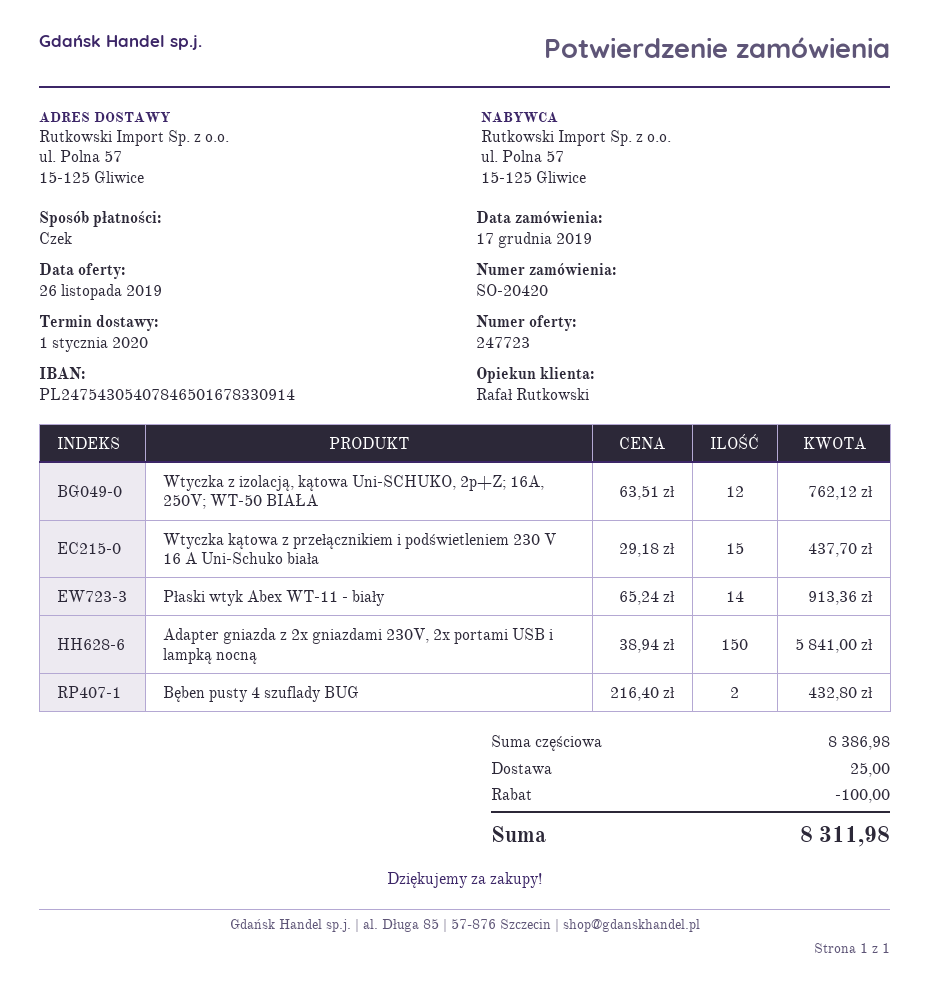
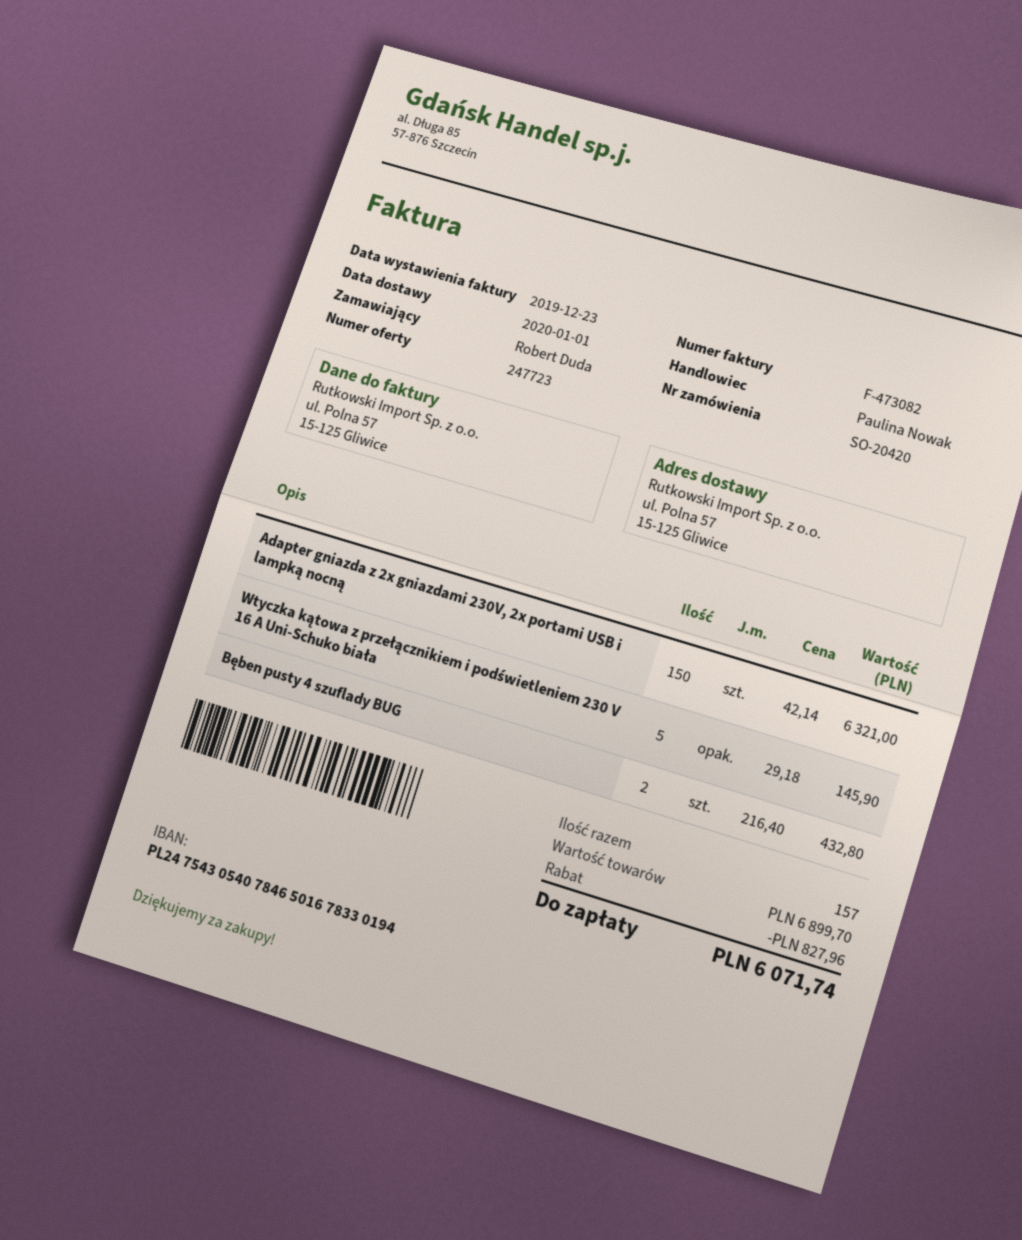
sales rep: Rafał Rutkowski -> Paulina Nowak
bank account: PL24754305407846501678330914 -> PL24754305407846501678330194
Wtyczka z izolacją, kątowa Uni-SCHUKO, 2p+Z; 16A, 250V; WT-50 BIAŁA: 12 x 63.51 = 762.12 -> none
Wtyczka kątowa z przełącznikiem i podświetleniem 230 V 16 A Uni-Schuko biała: 15 x 29.18 = 437.70 -> 5 x 29.18 = 145.90
Płaski wtyk Abex WT-11 - biały: 14 x 65.24 = 913.36 -> none
Adapter gniazda z 2x gniazdami 230V, 2x portami USB i lampką nocną: 150 x 38.94 = 5841.00 -> 150 x 42.14 = 6321.00
subtotal: 8386.98 -> 6899.70
discount: 100.00 -> 827.96
shipping: 25.00 -> none
total: 8311.98 -> 6071.74

